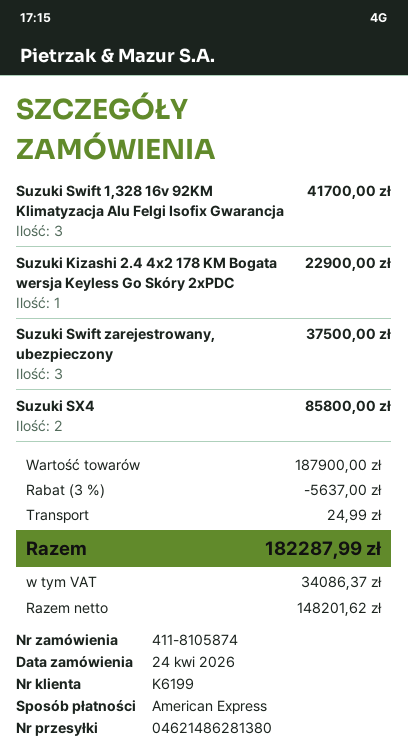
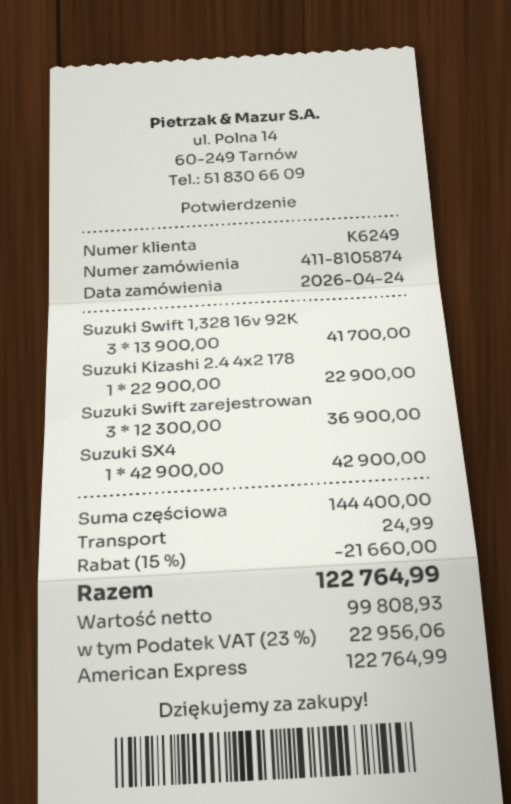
customer number: K6199 -> K6249
Suzuki Swift zarejestrowany, ubezpieczony: 3 for 37500.00 -> 3 for 36900.00
Suzuki SX4: 2 for 85800.00 -> 1 for 42900.00
subtotal: 187900.00 -> 144400.00
discount: 3% = 5637.00 -> 15% = 21660.00
net: 148201.62 -> 99808.93
tax: 34086.37 -> 22956.06
total: 182287.99 -> 122764.99

